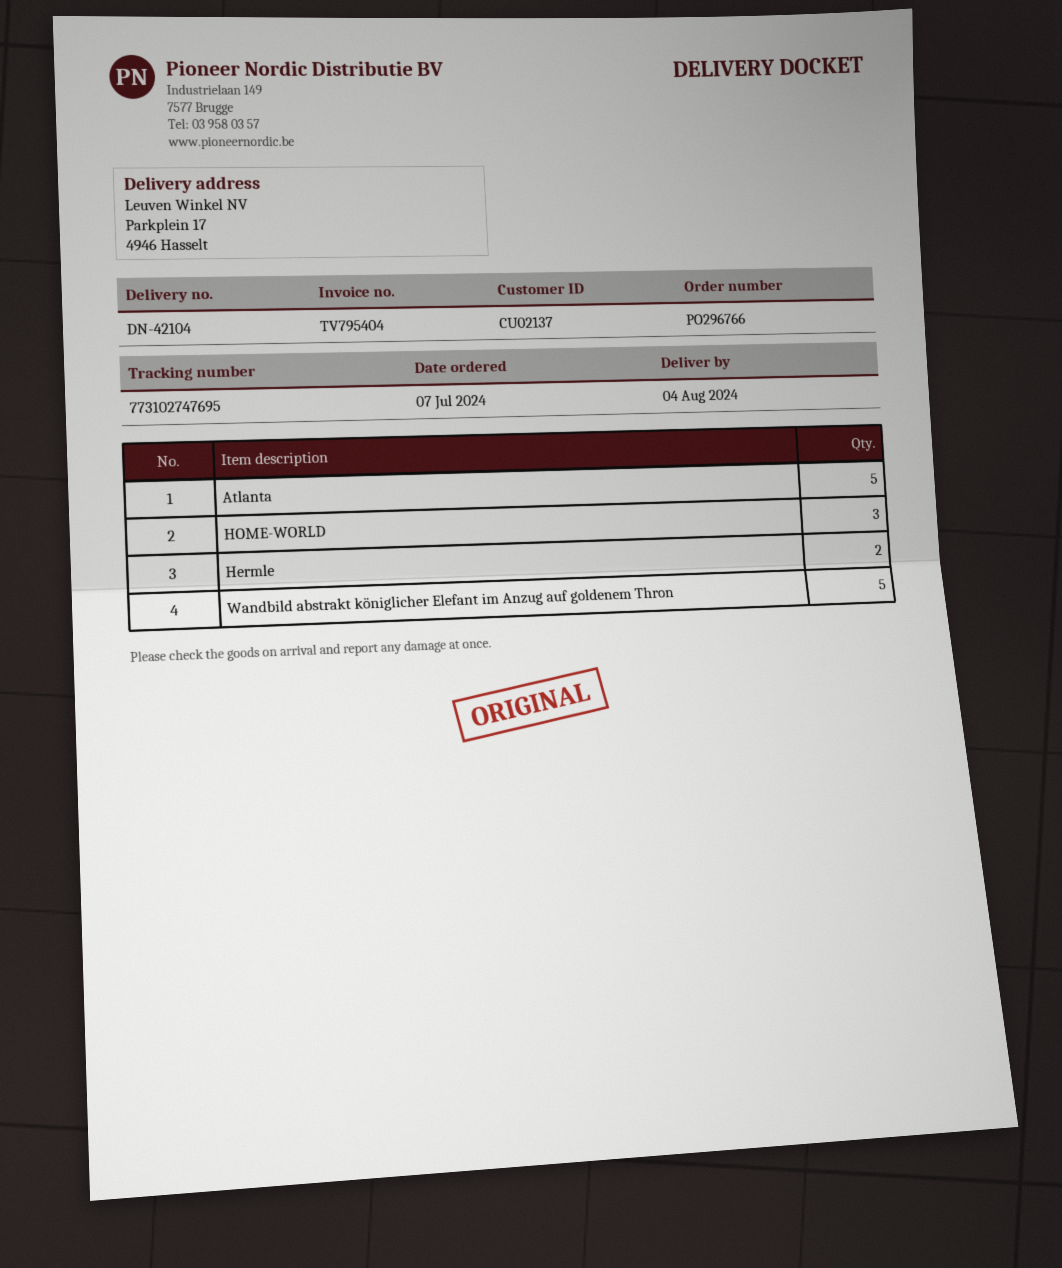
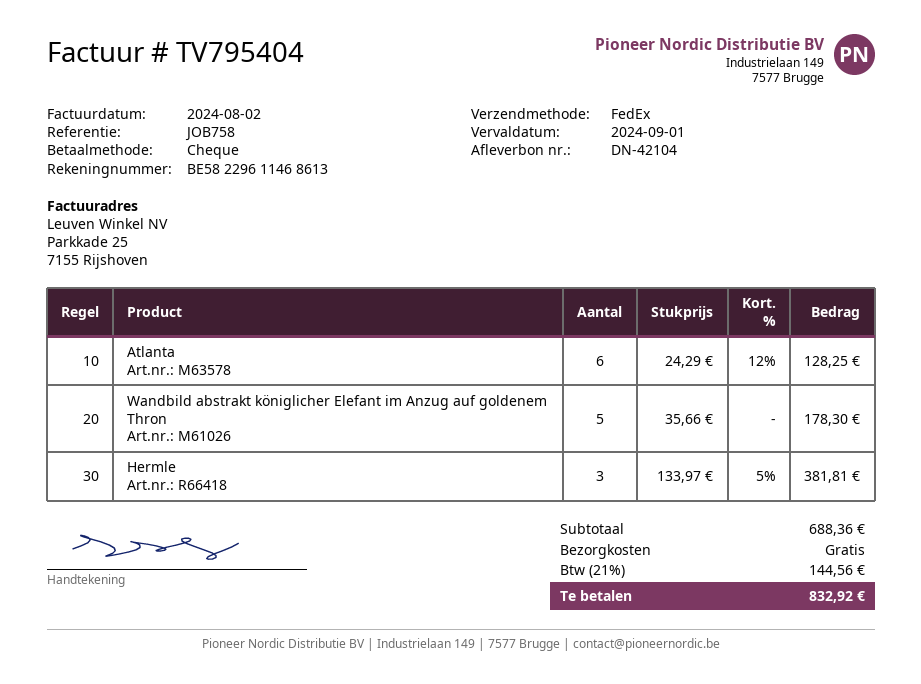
Atlanta: 5 -> 6
HOME-WORLD: 3 -> none
Hermle: 2 -> 3

